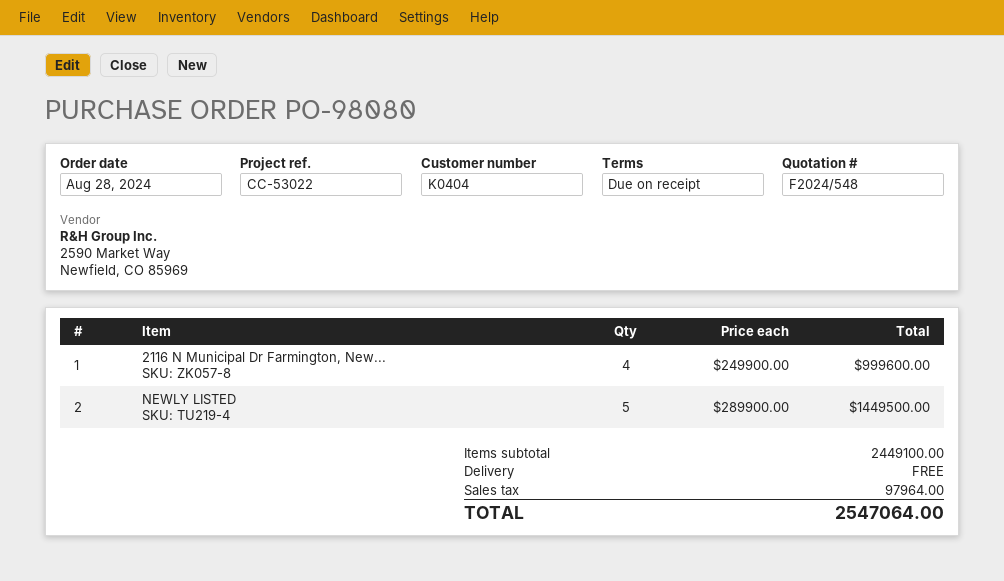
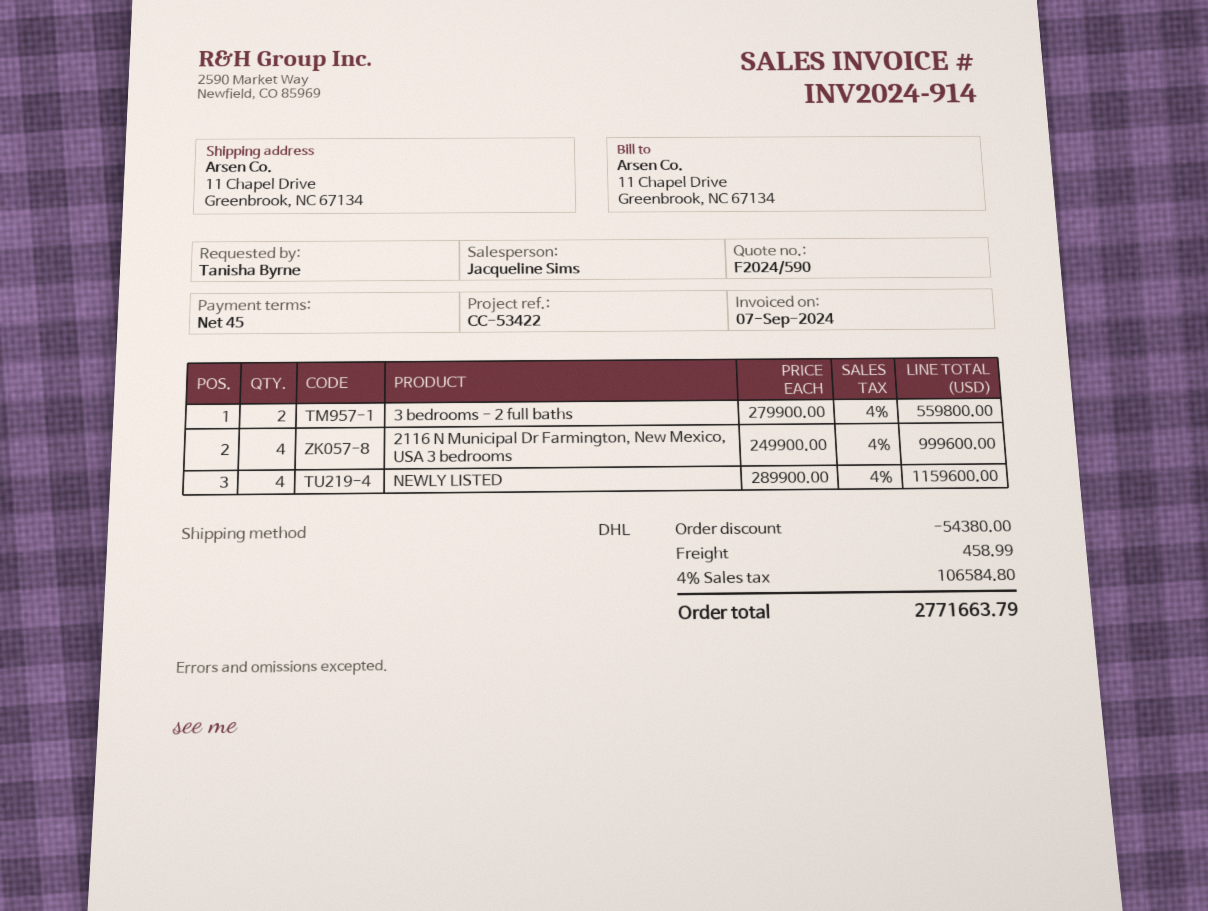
quote number: F2024/548 -> F2024/590
payment terms: on receipt -> 45 days
reference: CC-53022 -> CC-53422
NEWLY LISTED: 5 x 289900.00 = 1449500.00 -> 4 x 289900.00 = 1159600.00
3 bedrooms - 2 full baths: none -> 2 x 279900.00 = 559800.00
discount: none -> 54380.00
shipping: 0.00 -> 458.99
tax: 97964.00 -> 106584.80
total: 2547064.00 -> 2771663.79

